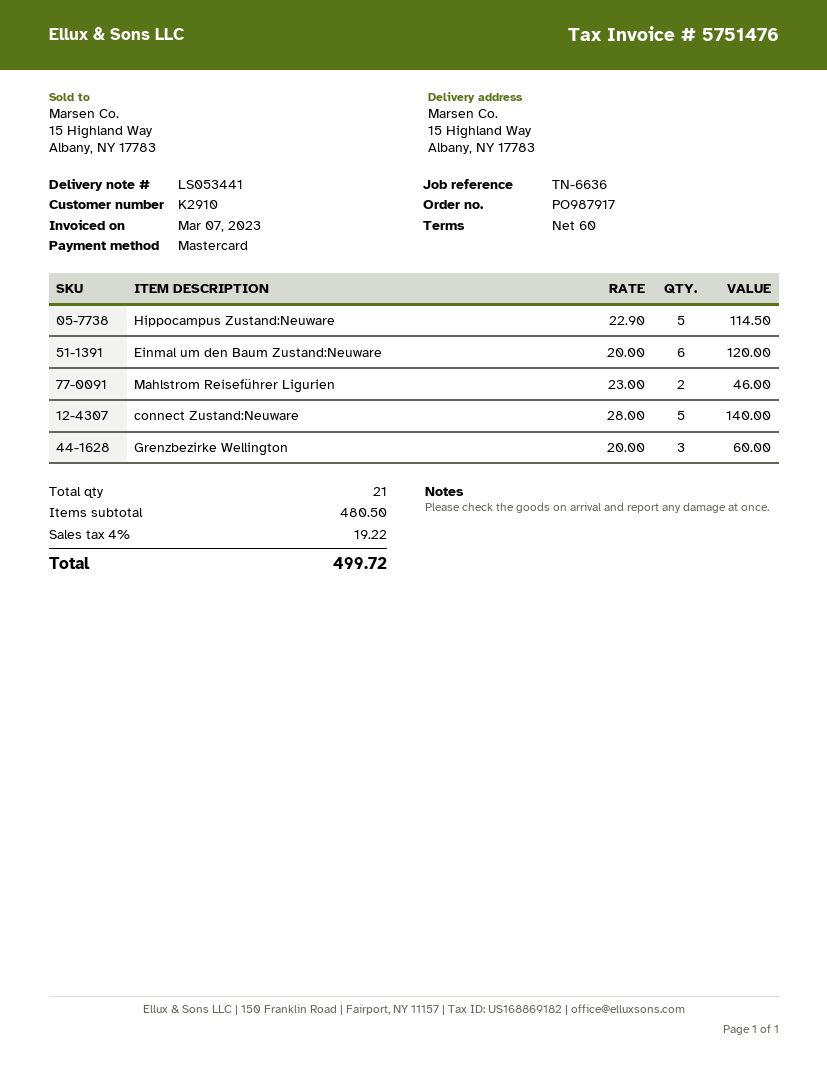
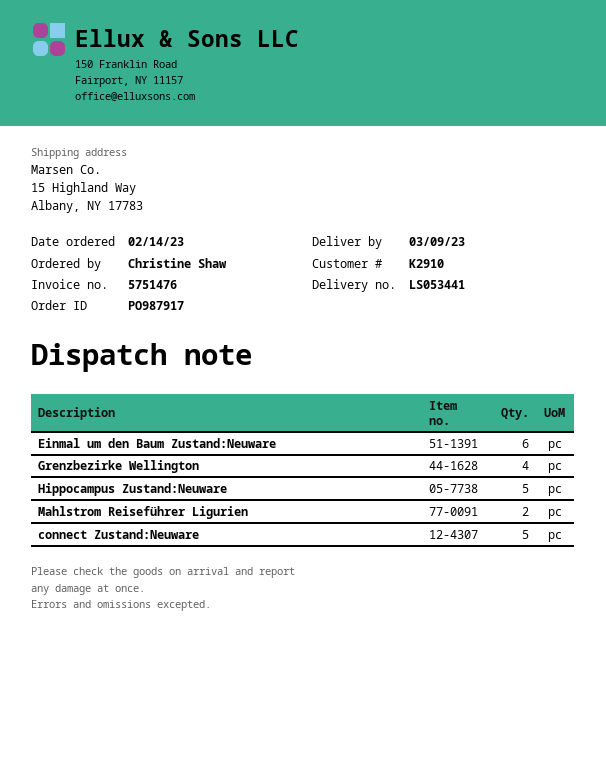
Grenzbezirke Wellington: 3 -> 4

